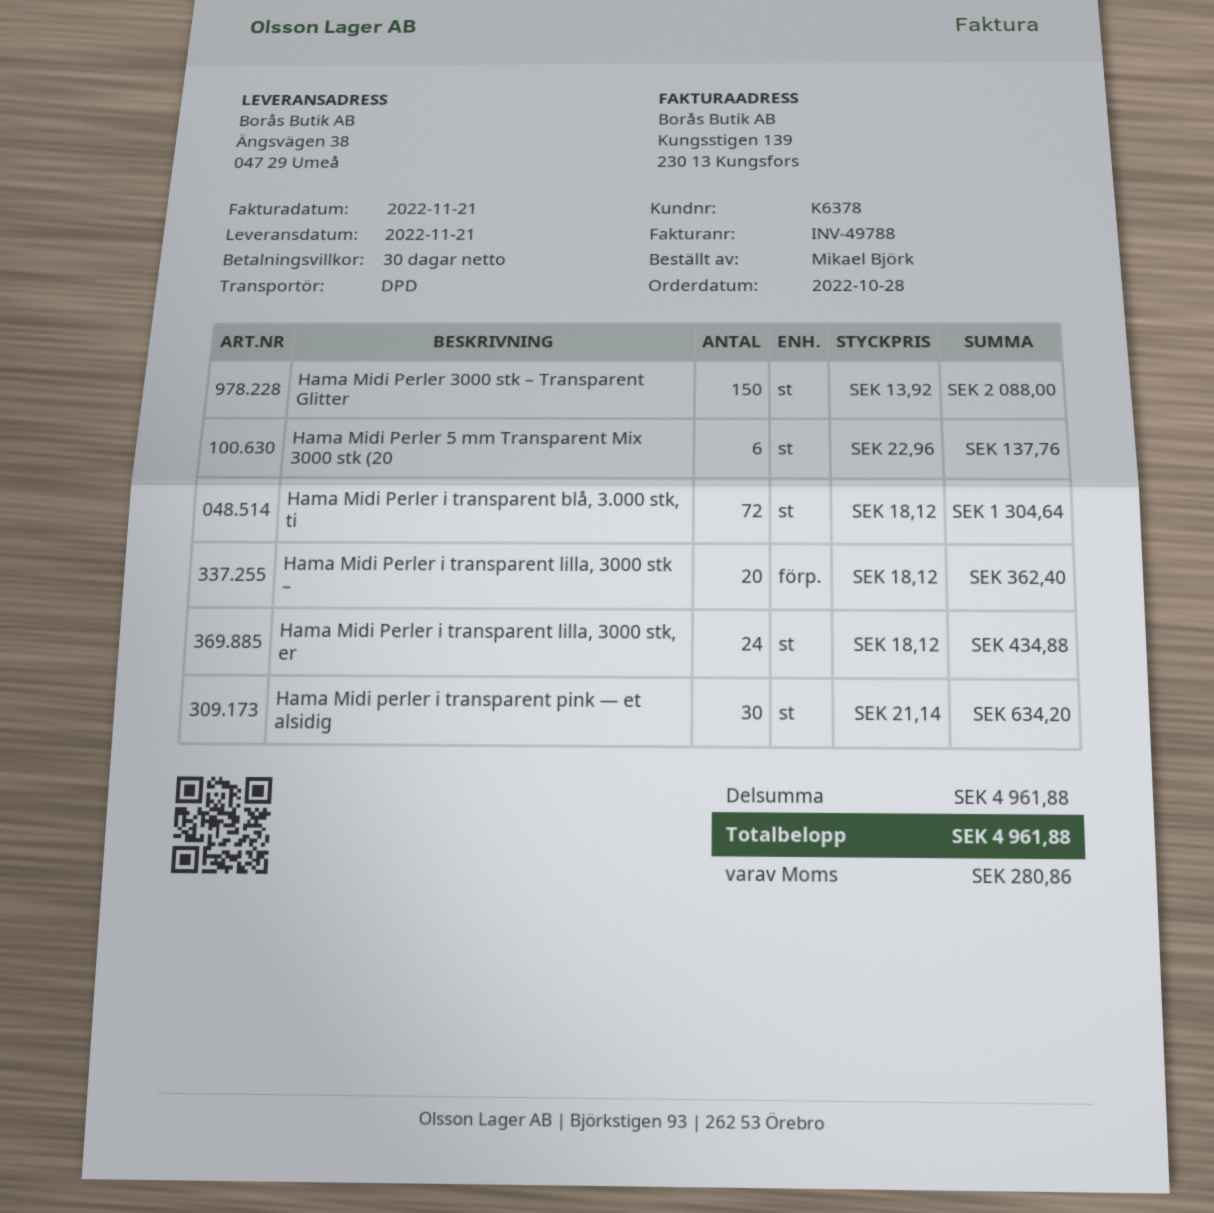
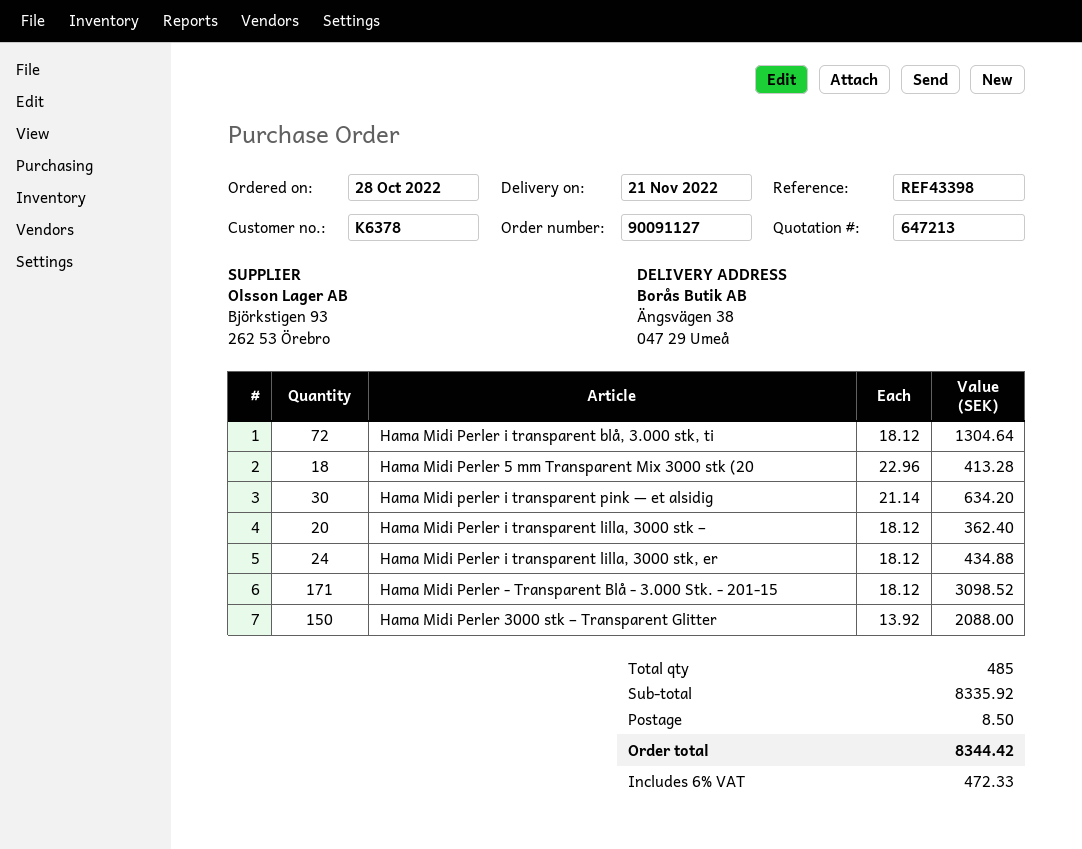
Hama Midi Perler 5 mm Transparent Mix 3000 stk (20: 6 x 22.96 = 137.76 -> 18 x 22.96 = 413.28
Hama Midi Perler - Transparent Blå - 3.000 Stk. - 201-15: none -> 171 x 18.12 = 3098.52
subtotal: 4961.88 -> 8335.92
shipping: none -> 8.50
tax: 280.86 -> 472.33
total: 4961.88 -> 8344.42

